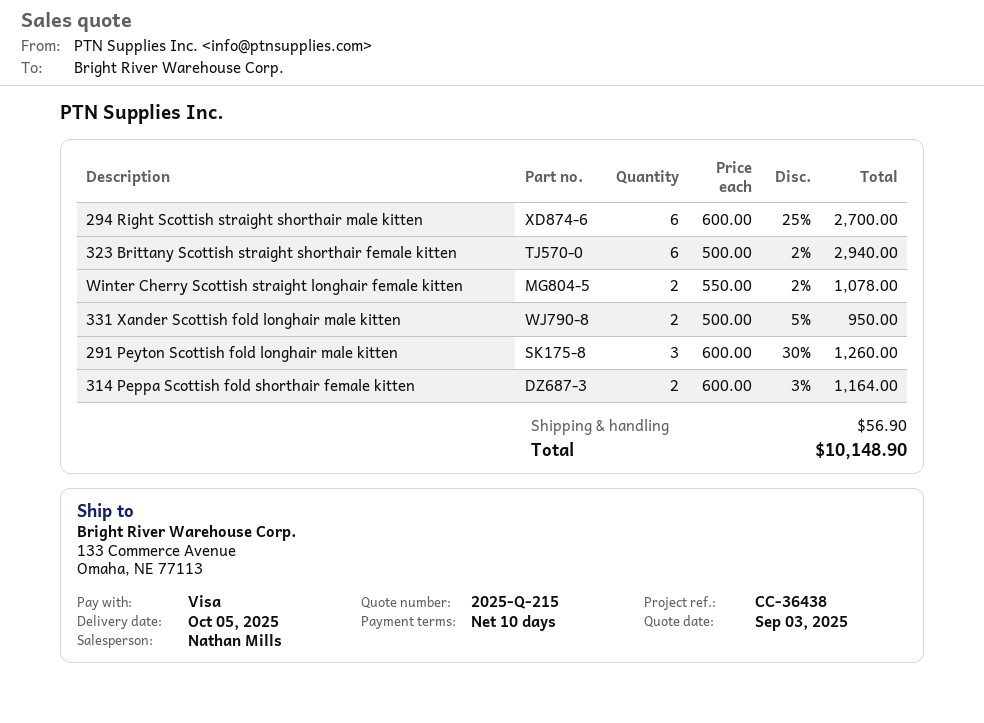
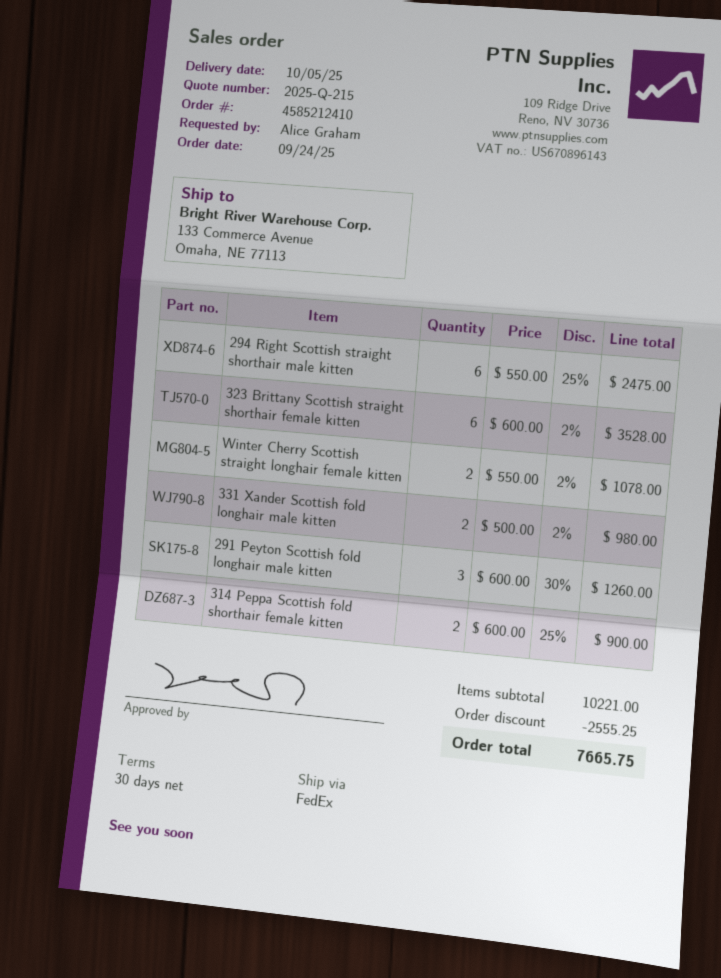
payment terms: 10 days -> 30 days
294 Right Scottish straight shorthair male kitten: 6 x 600.00 - 25% = 2700.00 -> 6 x 550.00 - 25% = 2475.00
323 Brittany Scottish straight shorthair female kitten: 6 x 500.00 - 2% = 2940.00 -> 6 x 600.00 - 2% = 3528.00
331 Xander Scottish fold longhair male kitten: 2 x 500.00 - 5% = 950.00 -> 2 x 500.00 - 2% = 980.00
314 Peppa Scottish fold shorthair female kitten: 2 x 600.00 - 3% = 1164.00 -> 2 x 600.00 - 25% = 900.00
discount: none -> 2555.25
shipping: 56.90 -> none
total: 10148.90 -> 7665.75

